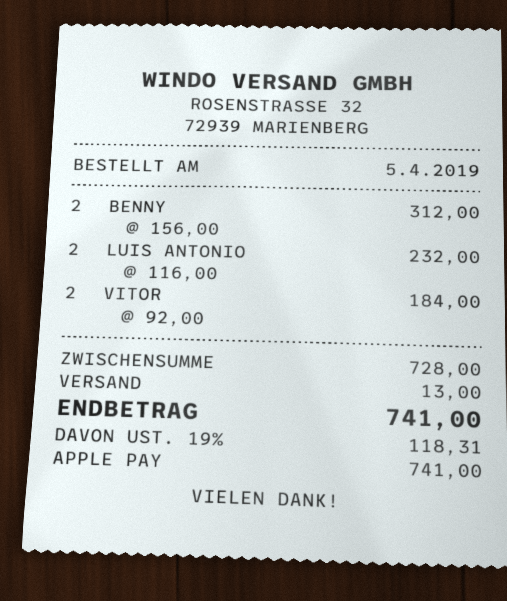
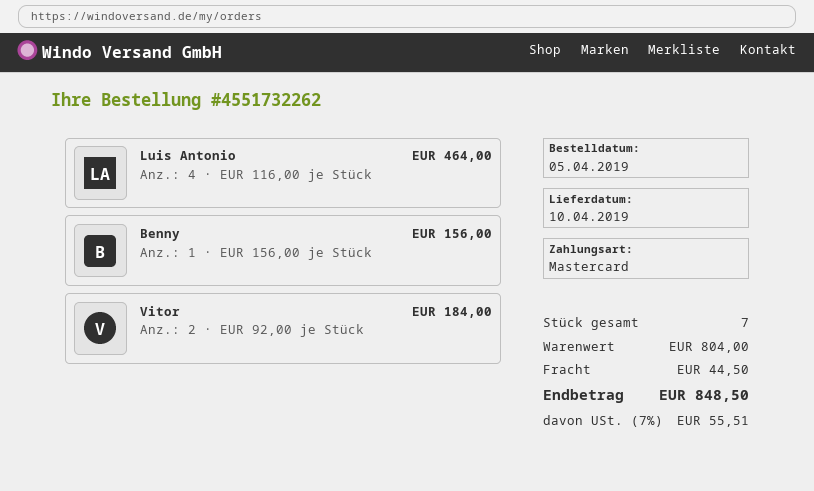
payment method: Apple Pay -> Mastercard
BENNY: 2 x 156.00 = 312.00 -> 1 x 156.00 = 156.00
LUIS ANTONIO: 2 x 116.00 = 232.00 -> 4 x 116.00 = 464.00
subtotal: 728.00 -> 804.00
shipping: 13.00 -> 44.50
tax: 19% = 118.31 -> 7% = 55.51
total: 741.00 -> 848.50

